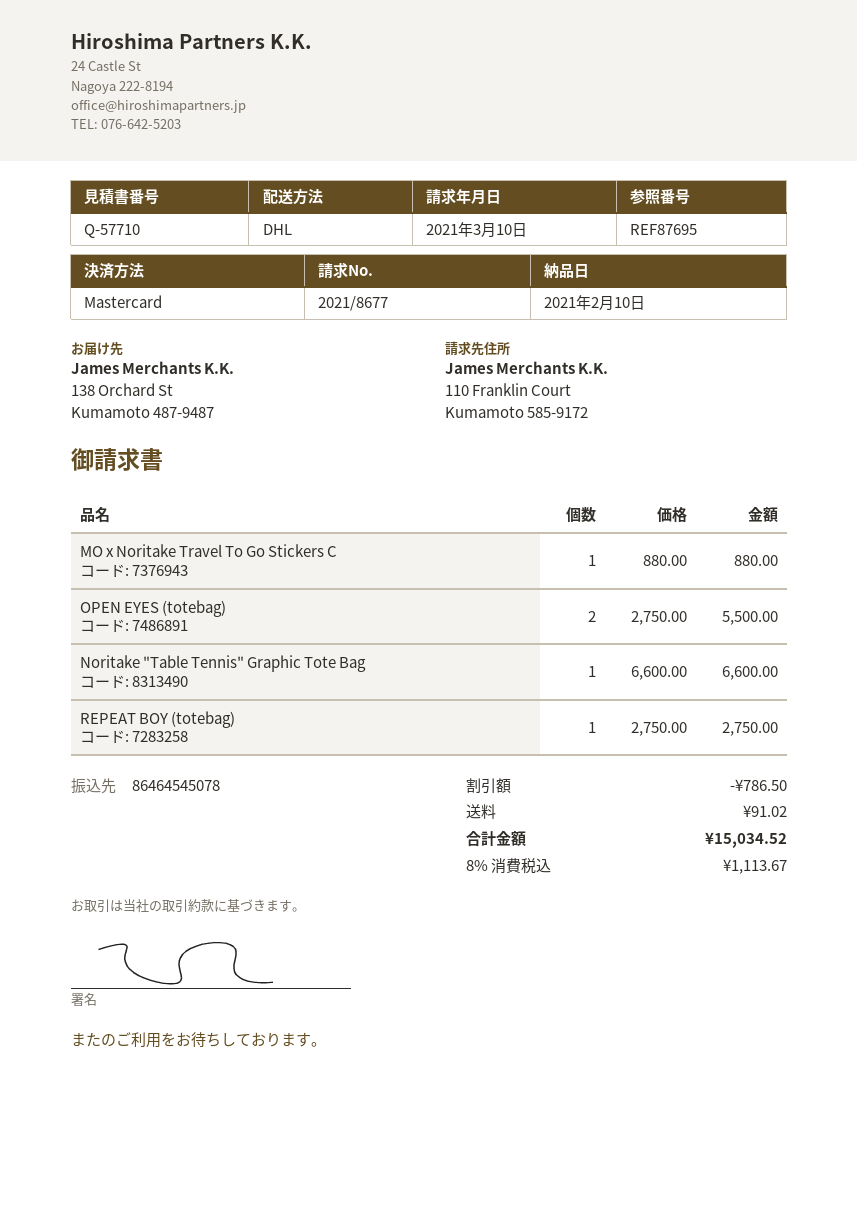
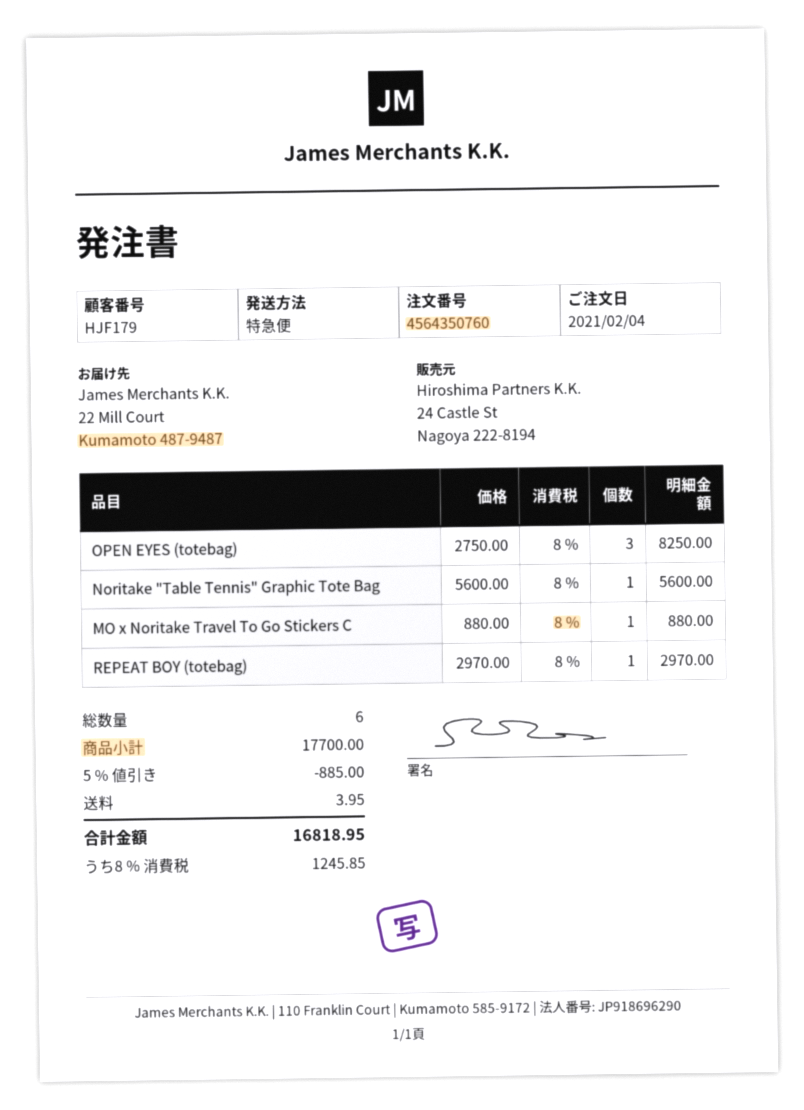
shipping method: DHL -> express
ship to: 138 Orchard St, Kumamoto 487-9487 -> 22 Mill Court, Kumamoto 487-9487
OPEN EYES (totebag): 2 x 2750.00 = 5500.00 -> 3 x 2750.00 = 8250.00
Noritake "Table Tennis" Graphic Tote Bag: 1 x 6600.00 = 6600.00 -> 1 x 5600.00 = 5600.00
REPEAT BOY (totebag): 1 x 2750.00 = 2750.00 -> 1 x 2970.00 = 2970.00
discount: 786.50 -> 885.00
shipping: 91.02 -> 3.95
tax: 8% = 1113.67 -> 8% = 1245.85
total: 15034.52 -> 16818.95

